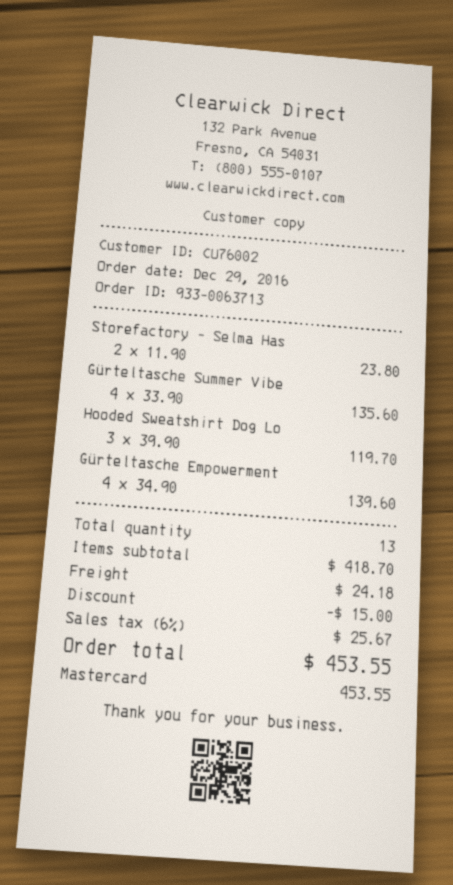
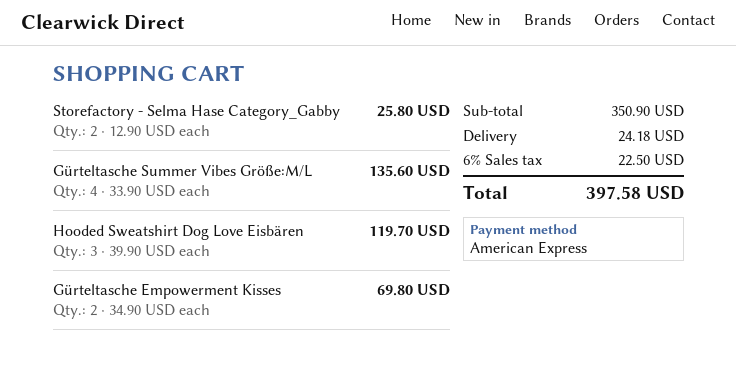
payment method: Mastercard -> American Express
Storefactory - Selma Has: 2 x 11.90 = 23.80 -> 2 x 12.90 = 25.80
Gürteltasche Empowerment: 4 x 34.90 = 139.60 -> 2 x 34.90 = 69.80
subtotal: 418.70 -> 350.90
discount: 15.00 -> none
tax: 6% = 25.67 -> 6% = 22.50
total: 453.55 -> 397.58

